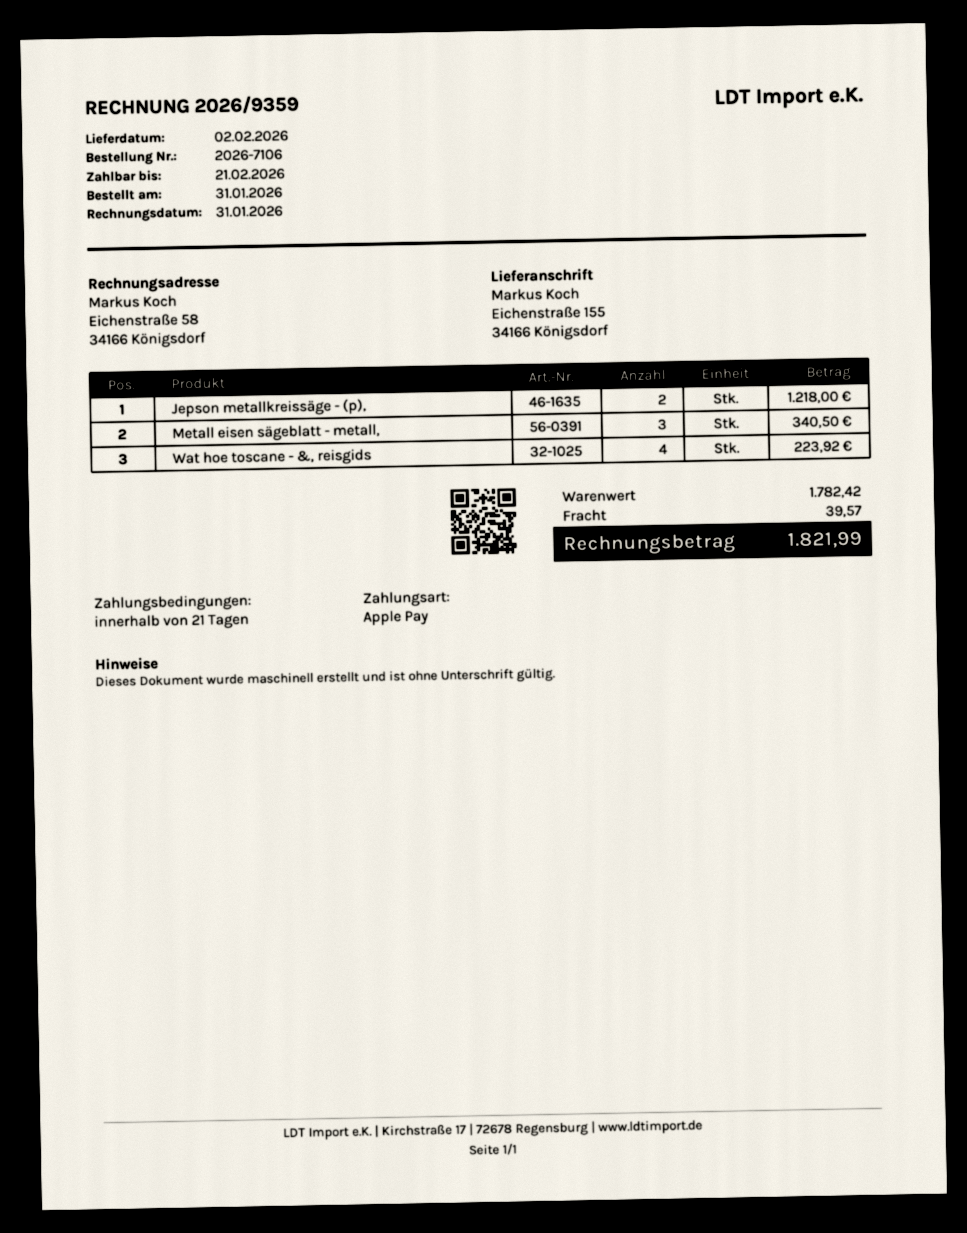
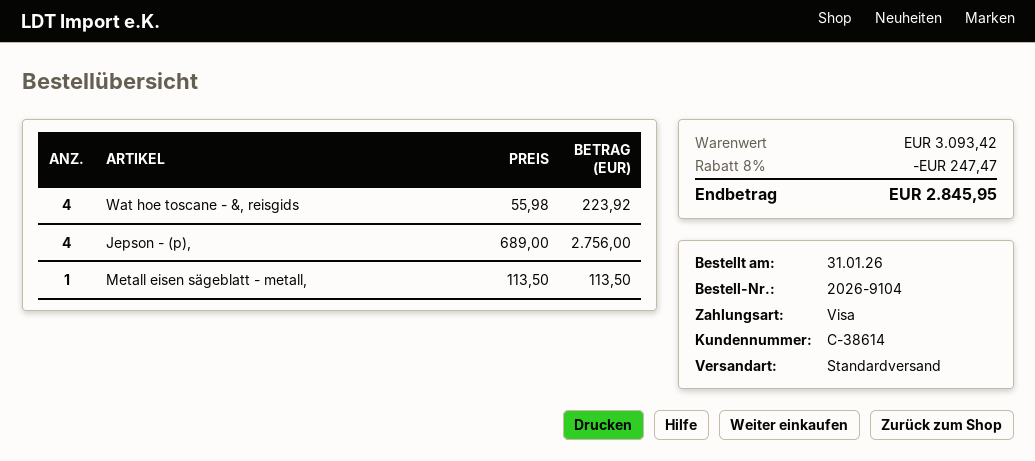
order number: 2026-7106 -> 2026-9104
payment method: Apple Pay -> Visa
Jepson metallkreissäge - (p),: 2 for 1218.00 -> none
Metall eisen sägeblatt - metall,: 3 for 340.50 -> 1 for 113.50
Jepson - (p),: none -> 4 for 2756.00
subtotal: 1782.42 -> 3093.42
discount: none -> 8% = 247.47
shipping: 39.57 -> none
total: 1821.99 -> 2845.95

